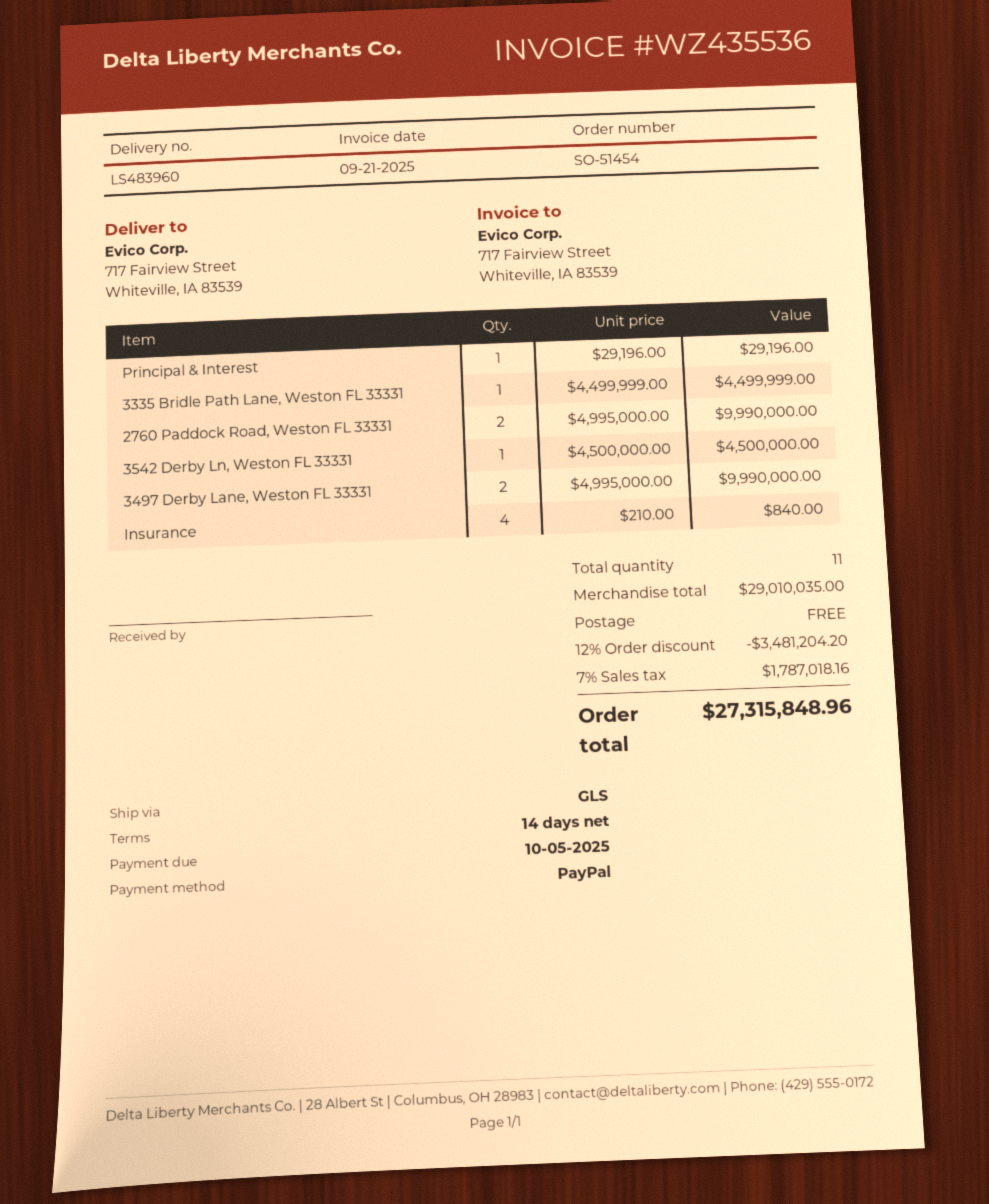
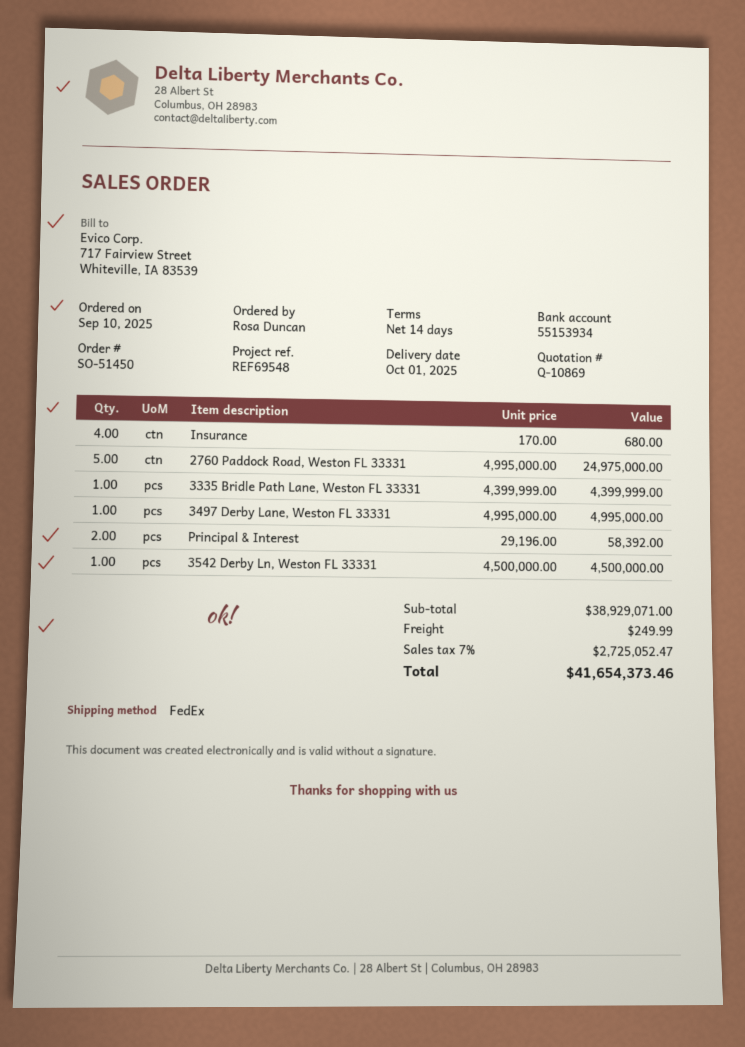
order number: SO-51454 -> SO-51450
shipping method: GLS -> FedEx
Principal & Interest: 1 x 29196.00 = 29196.00 -> 2 x 29196.00 = 58392.00
3335 Bridle Path Lane, Weston FL 33331: 1 x 4499999.00 = 4499999.00 -> 1 x 4399999.00 = 4399999.00
2760 Paddock Road, Weston FL 33331: 2 x 4995000.00 = 9990000.00 -> 5 x 4995000.00 = 24975000.00
3497 Derby Lane, Weston FL 33331: 2 x 4995000.00 = 9990000.00 -> 1 x 4995000.00 = 4995000.00
Insurance: 4 x 210.00 = 840.00 -> 4 x 170.00 = 680.00
subtotal: 29010035.00 -> 38929071.00
discount: 12% = 3481204.20 -> none
shipping: 0.00 -> 249.99
tax: 7% = 1787018.16 -> 7% = 2725052.47
total: 27315848.96 -> 41654373.46

